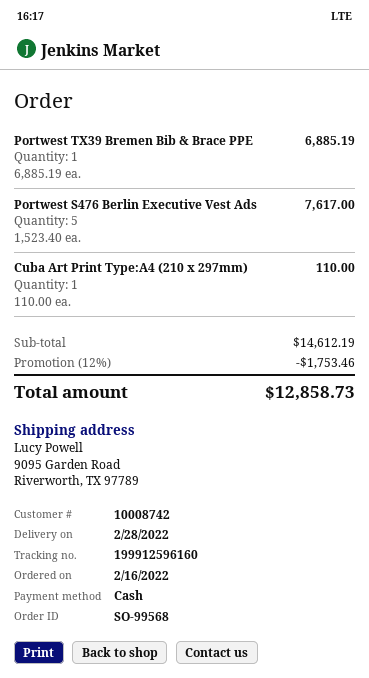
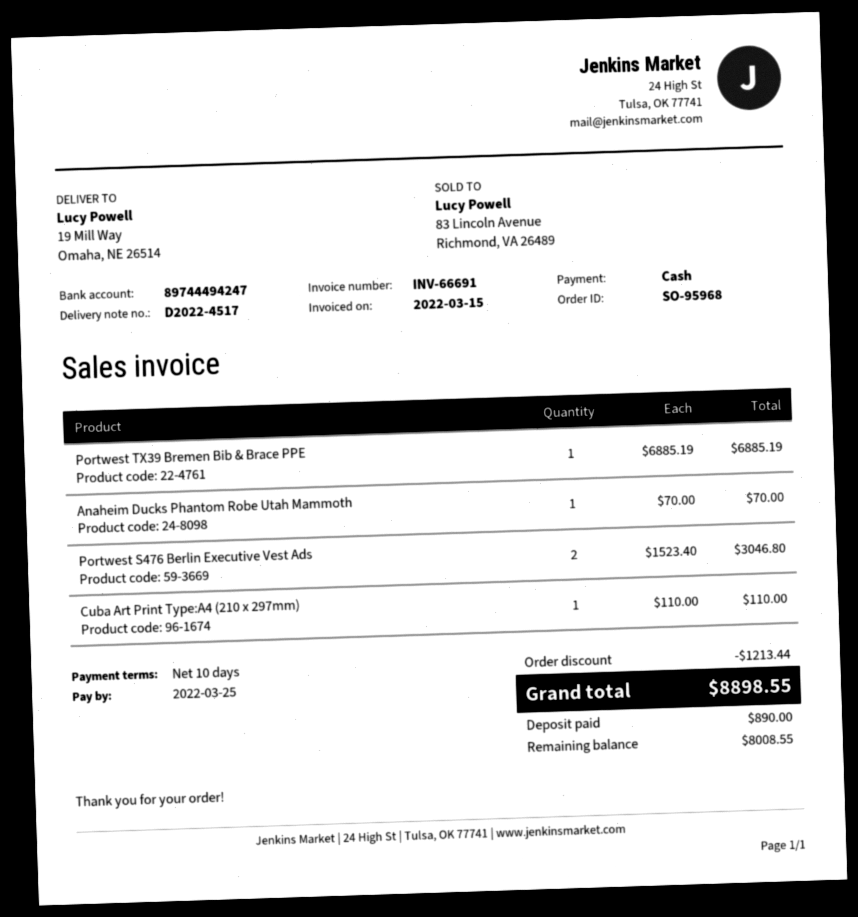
order number: SO-99568 -> SO-95968
ship to: 9095 Garden Road, Riverworth, TX 97789 -> 19 Mill Way, Omaha, NE 26514
Portwest S476 Berlin Executive Vest Ads: 5 x 1523.40 = 7617.00 -> 2 x 1523.40 = 3046.80
Anaheim Ducks Phantom Robe Utah Mammoth: none -> 1 x 70.00 = 70.00
discount: 1753.46 -> 1213.44
total: 12858.73 -> 8898.55

